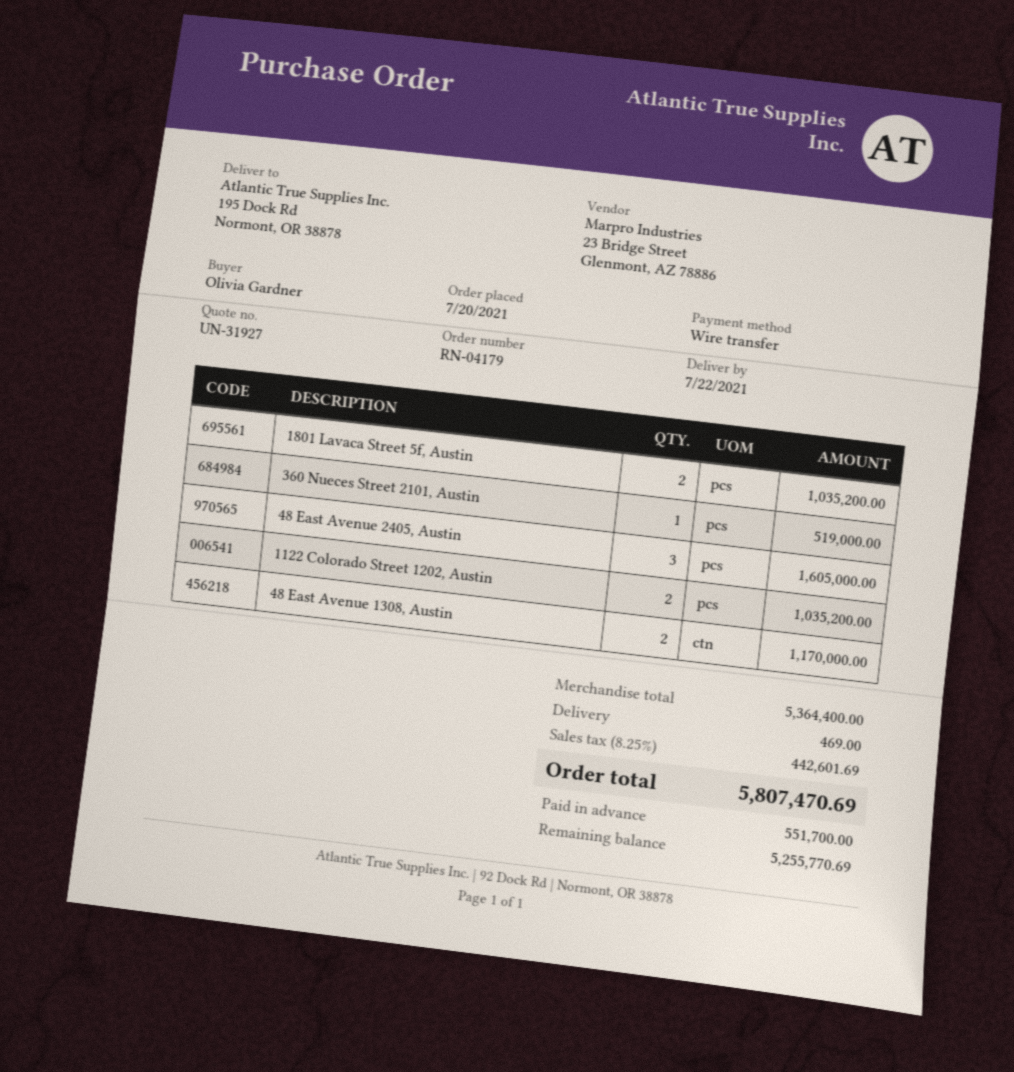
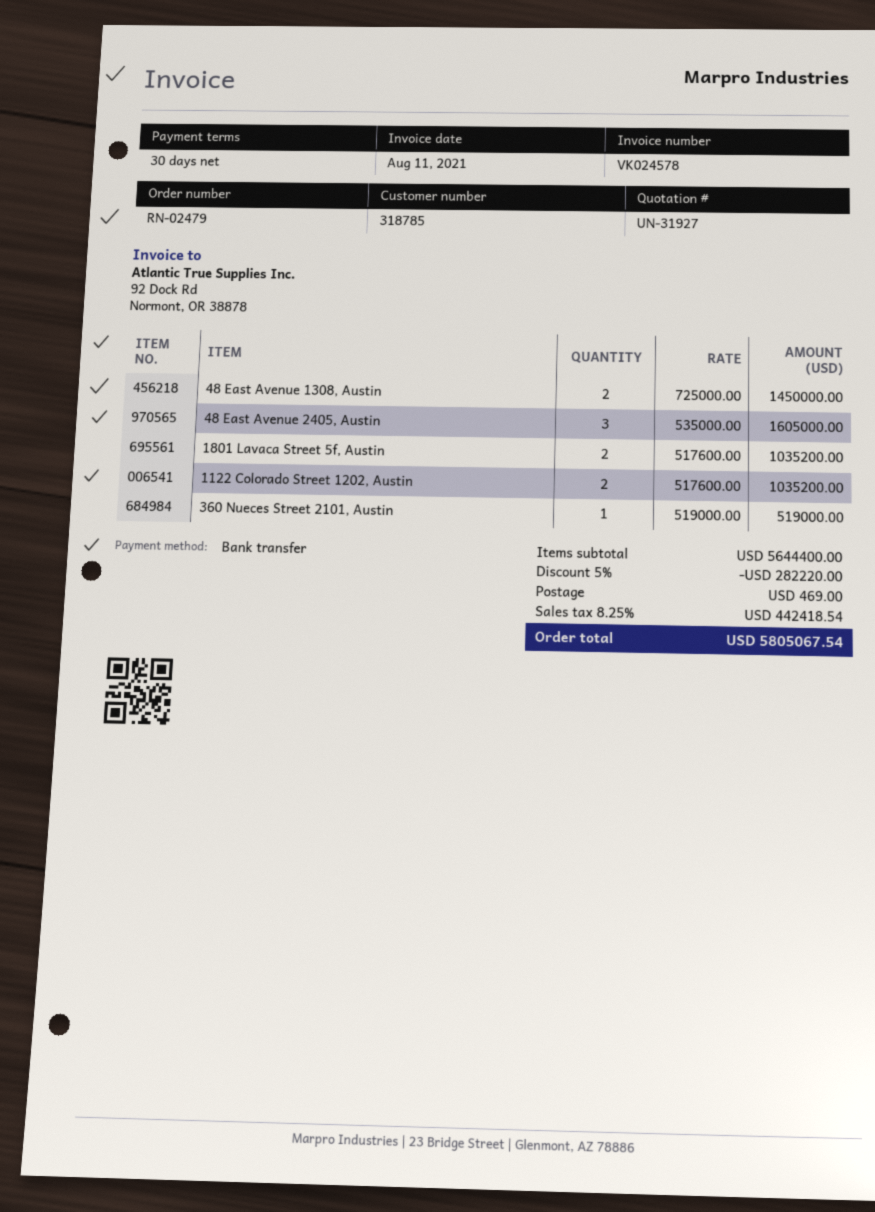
order number: RN-04179 -> RN-02479
48 East Avenue 1308, Austin: 2 for 1170000.00 -> 2 for 1450000.00
subtotal: 5364400.00 -> 5644400.00
discount: none -> 5% = 282220.00
tax: 8.25% = 442601.69 -> 8.25% = 442418.54
total: 5807470.69 -> 5805067.54

